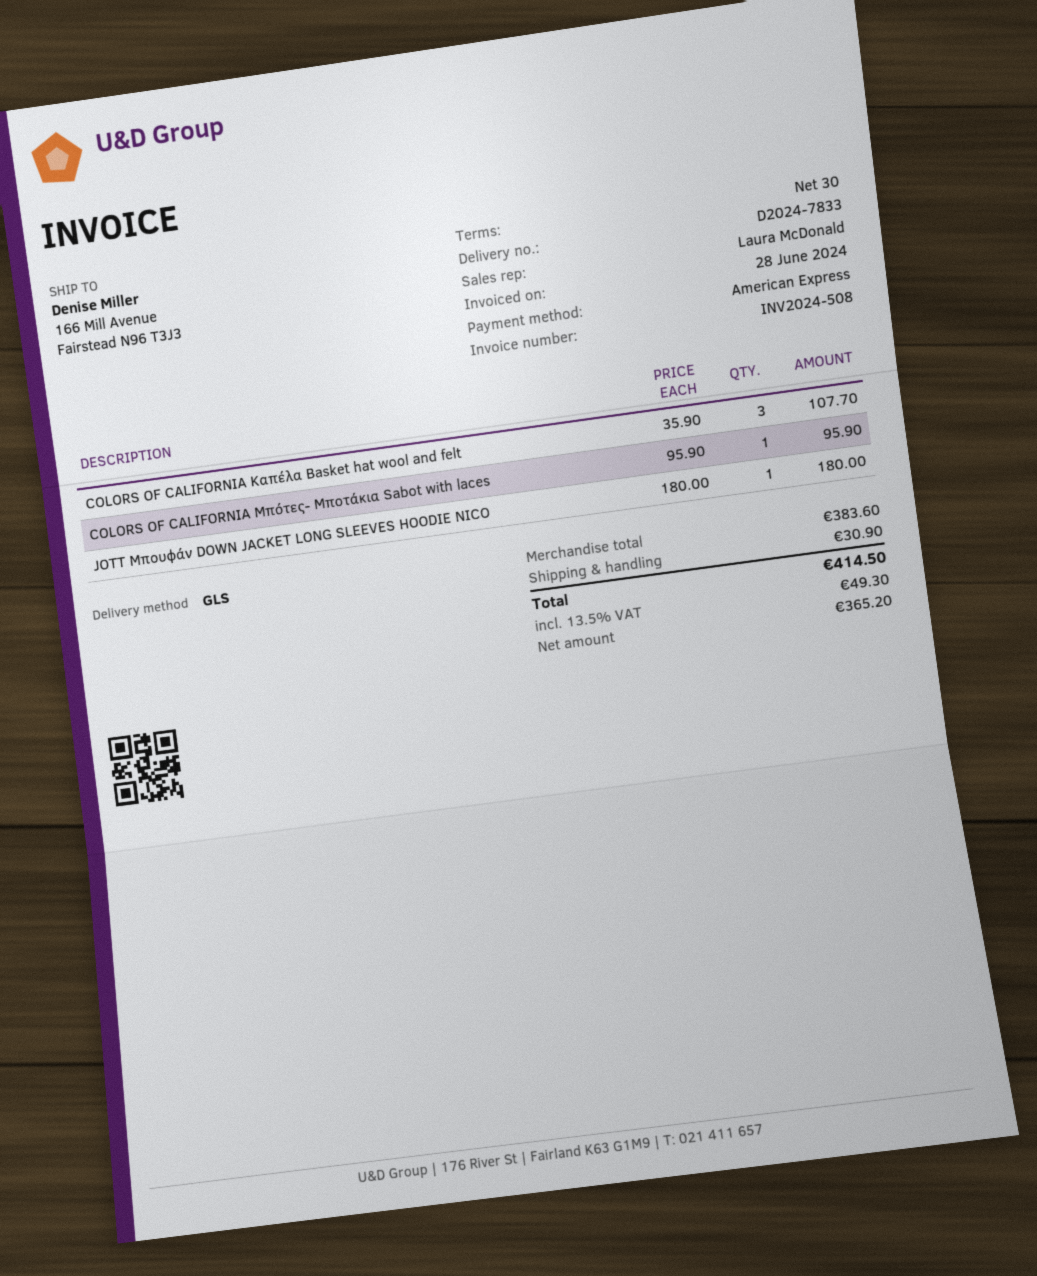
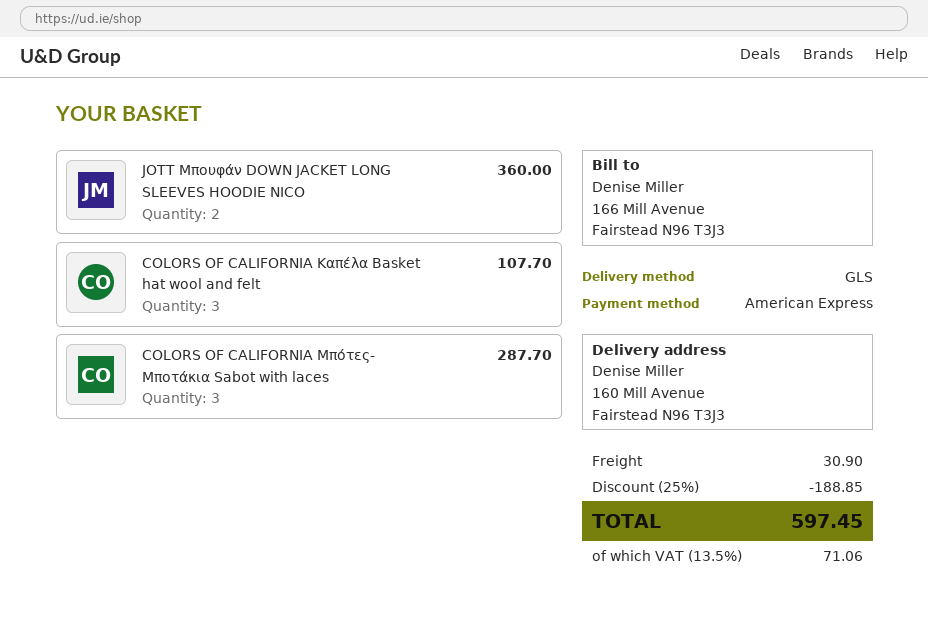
ship to: 166 Mill Avenue, Fairstead N96 T3J3 -> 160 Mill Avenue, Fairstead N96 T3J3
COLORS OF CALIFORNIA Μπότες- Μποτάκια Sabot with laces: 1 for 95.90 -> 3 for 287.70
JOTT Μπουφάν DOWN JACKET LONG SLEEVES HOODIE NICO: 1 for 180.00 -> 2 for 360.00
discount: none -> 25% = 188.85
tax: 13.5% = 49.30 -> 13.5% = 71.06
total: 414.50 -> 597.45

